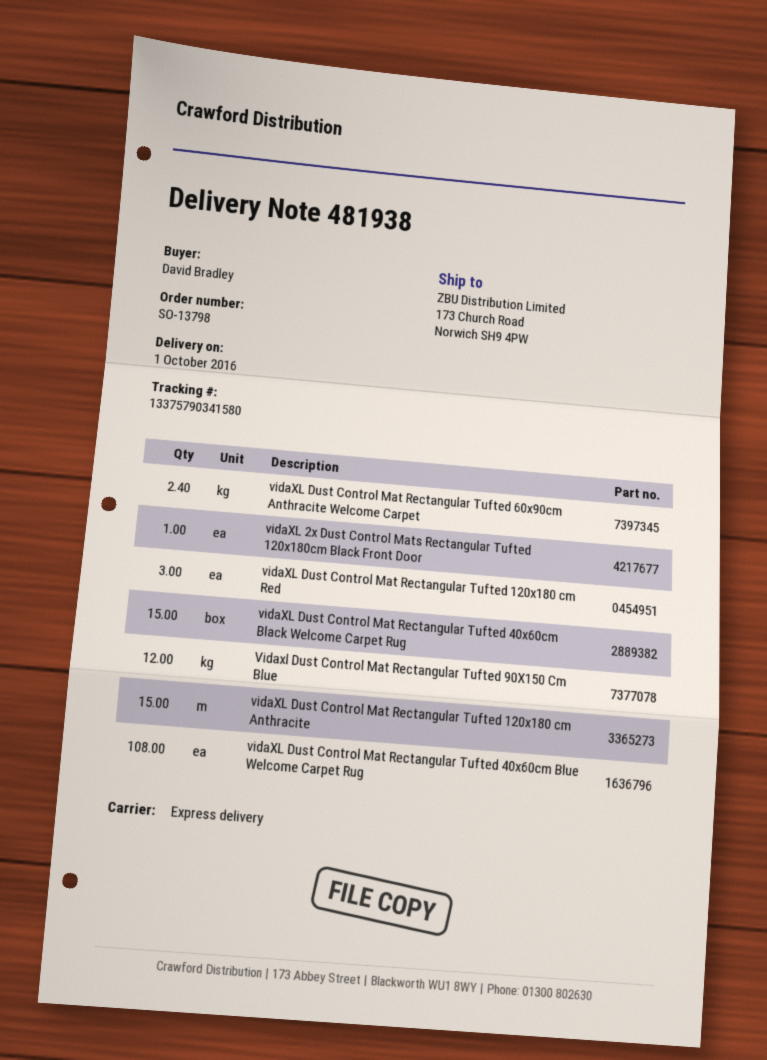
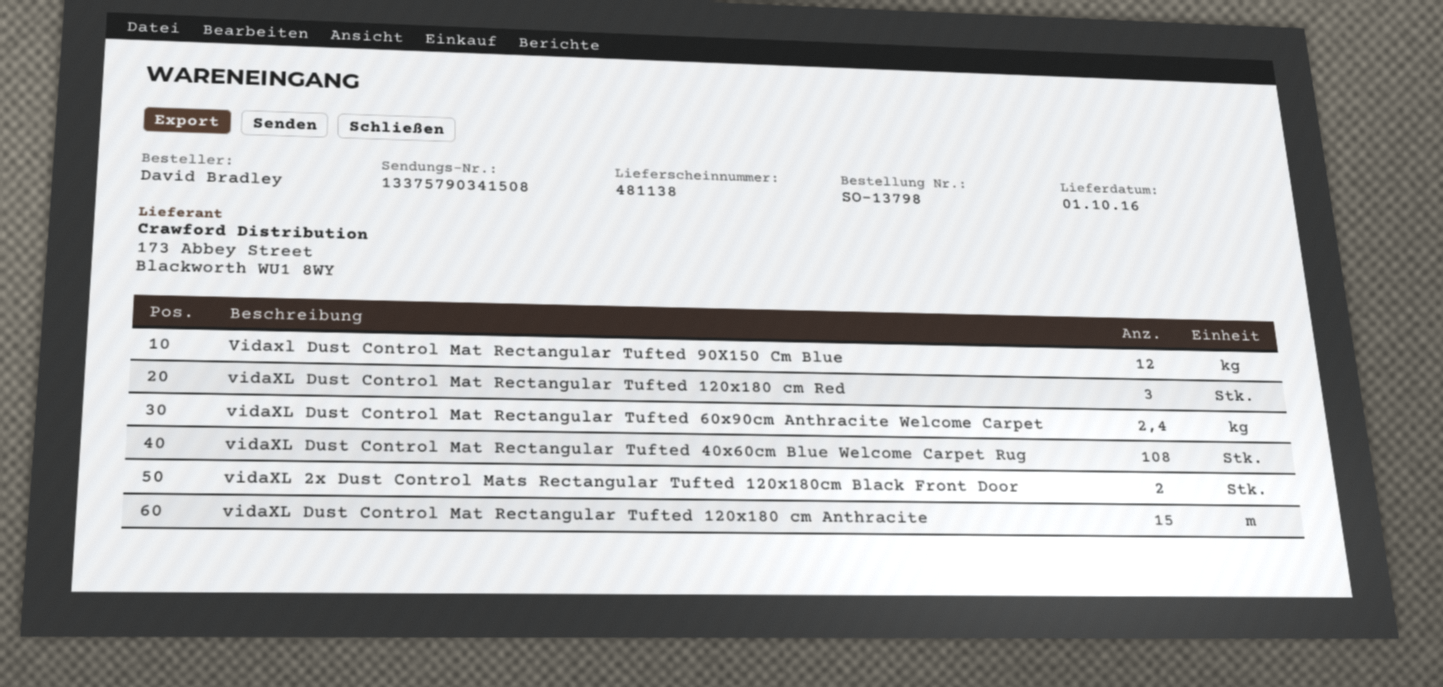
delivery note number: 481938 -> 481138
tracking number: 13375790341580 -> 13375790341508
vidaXL 2x Dust Control Mats Rectangular Tufted 120x180cm Black Front Door: 1 -> 2
vidaXL Dust Control Mat Rectangular Tufted 40x60cm Black Welcome Carpet Rug: 15 -> none

